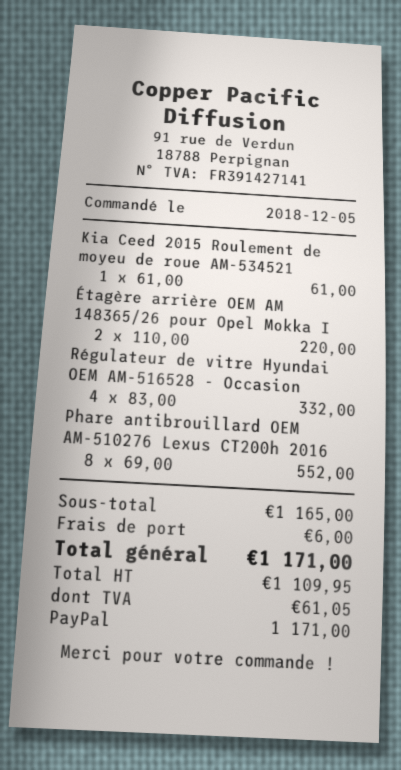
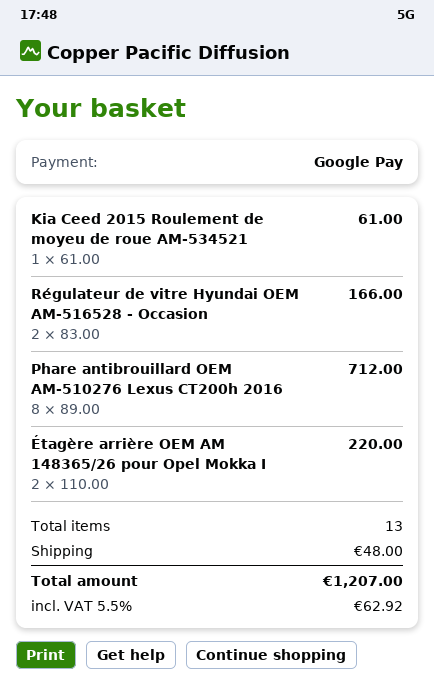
payment method: PayPal -> Google Pay
Régulateur de vitre Hyundai OEM AM-516528 - Occasion: 4 x 83.00 = 332.00 -> 2 x 83.00 = 166.00
Phare antibrouillard OEM AM-510276 Lexus CT200h 2016: 8 x 69.00 = 552.00 -> 8 x 89.00 = 712.00
shipping: 6.00 -> 48.00
tax: 61.05 -> 62.92
total: 1171.00 -> 1207.00

